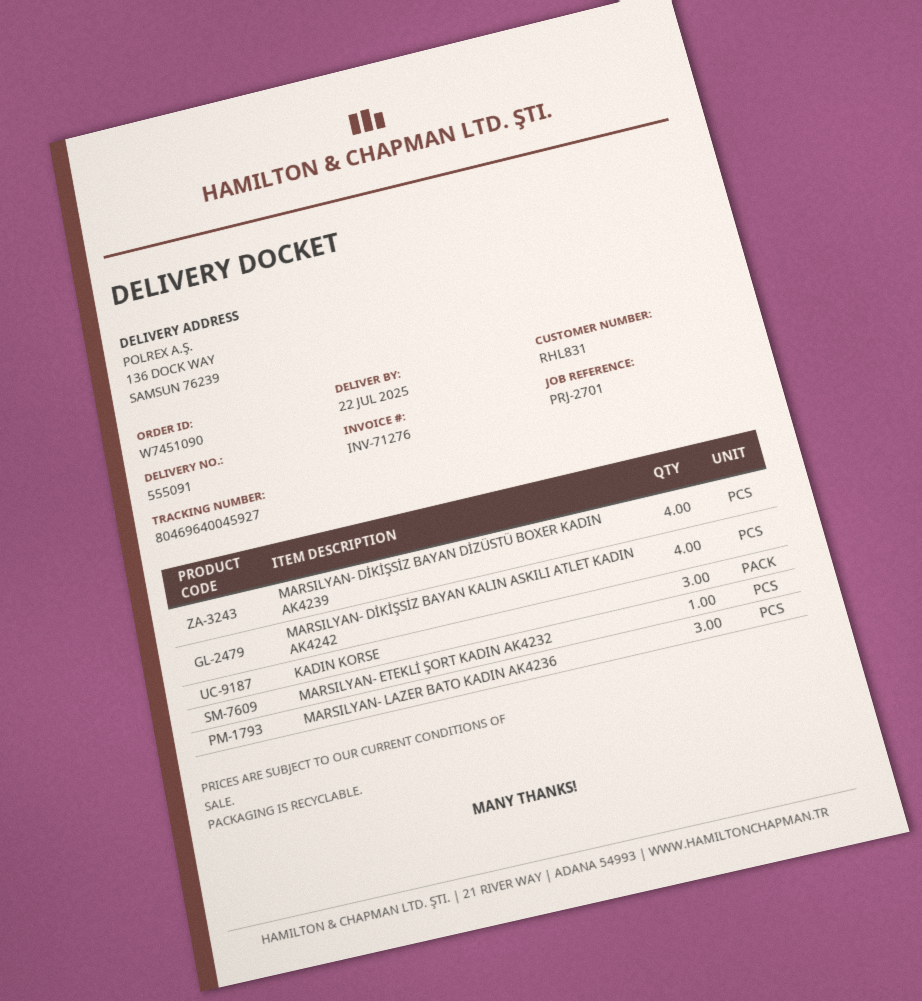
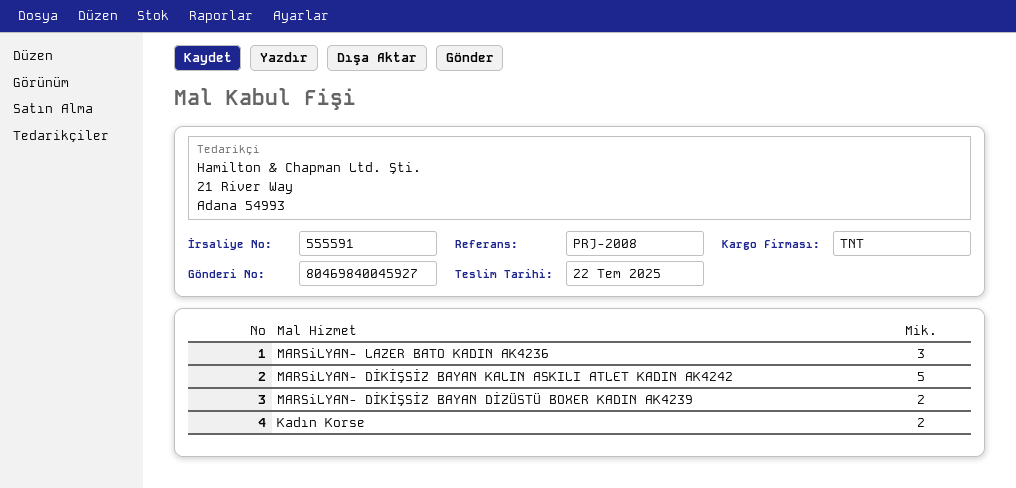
delivery note number: 555091 -> 555591
reference: PRJ-2701 -> PRJ-2008
tracking number: 80469640045927 -> 80469840045927
MARSILYAN- DİKİŞSİZ BAYAN DİZÜSTÜ BOXER KADIN AK4239: 4 -> 2
MARSILYAN- DİKİŞSİZ BAYAN KALIN ASKILI ATLET KADIN AK4242: 4 -> 5
KADIN KORSE: 3 -> 2
MARSILYAN- ETEKLİ ŞORT KADIN AK4232: 1 -> none

